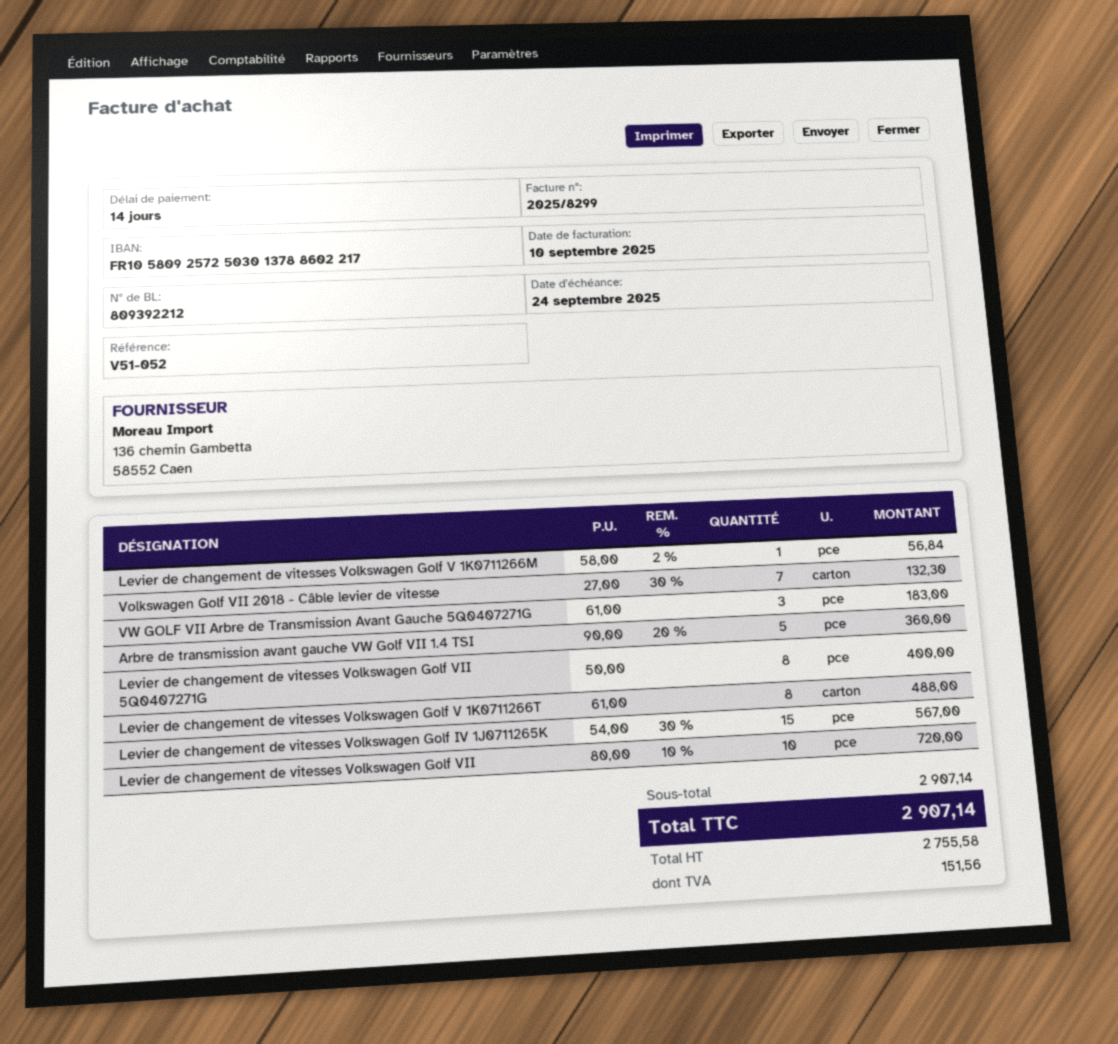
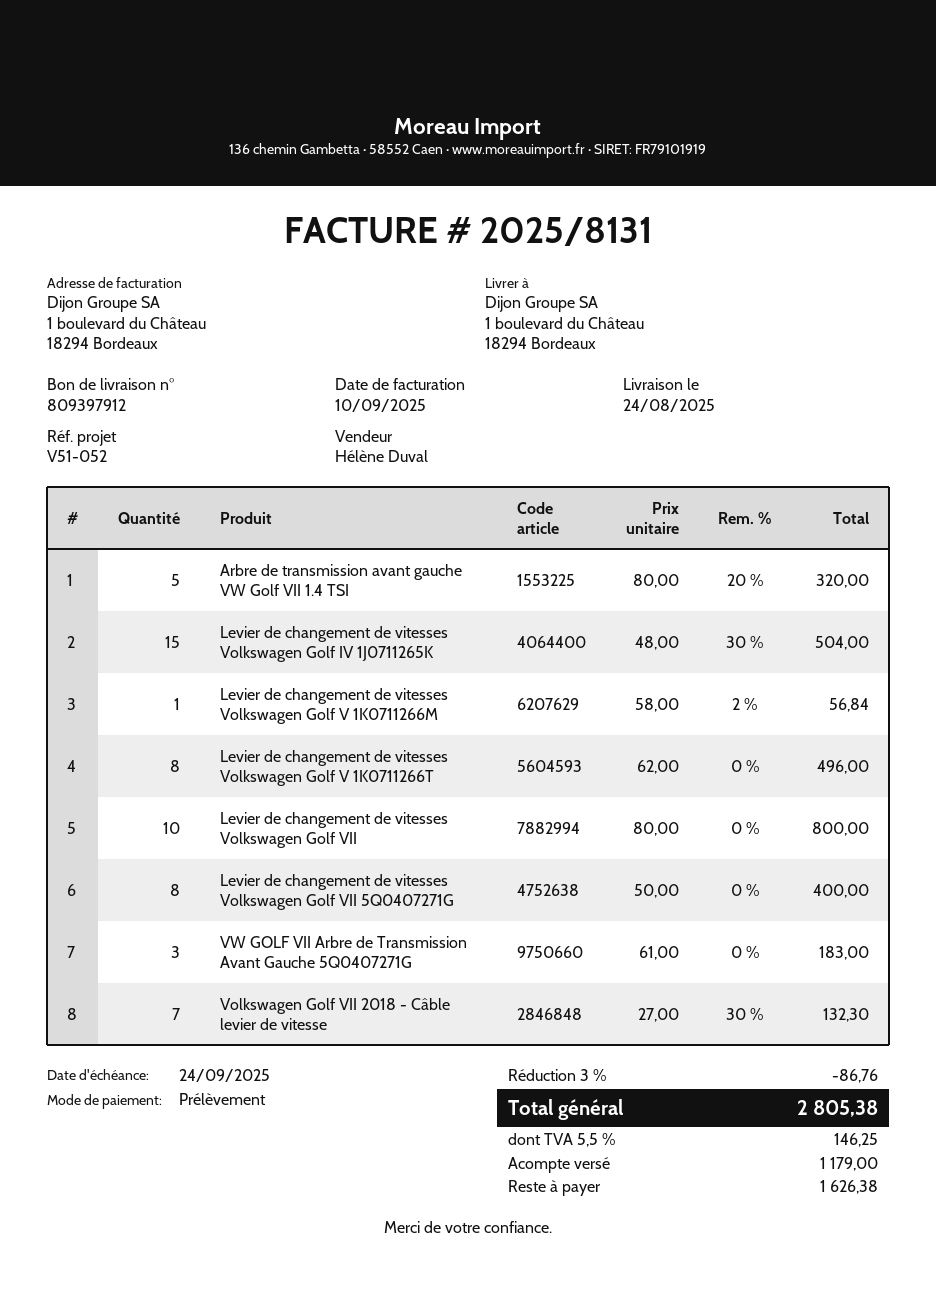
delivery note number: 809392212 -> 809397912
invoice number: 2025/8299 -> 2025/8131
Arbre de transmission avant gauche VW Golf VII 1.4 TSI: 5 x 90.00 - 20% = 360.00 -> 5 x 80.00 - 20% = 320.00
Levier de changement de vitesses Volkswagen Golf V 1K0711266T: 8 x 61.00 = 488.00 -> 8 x 62.00 = 496.00
Levier de changement de vitesses Volkswagen Golf IV 1J0711265K: 15 x 54.00 - 30% = 567.00 -> 15 x 48.00 - 30% = 504.00
Levier de changement de vitesses Volkswagen Golf VII: 10 x 80.00 - 10% = 720.00 -> 10 x 80.00 = 800.00
discount: none -> 3% = 86.76
tax: 151.56 -> 146.25
total: 2907.14 -> 2805.38

